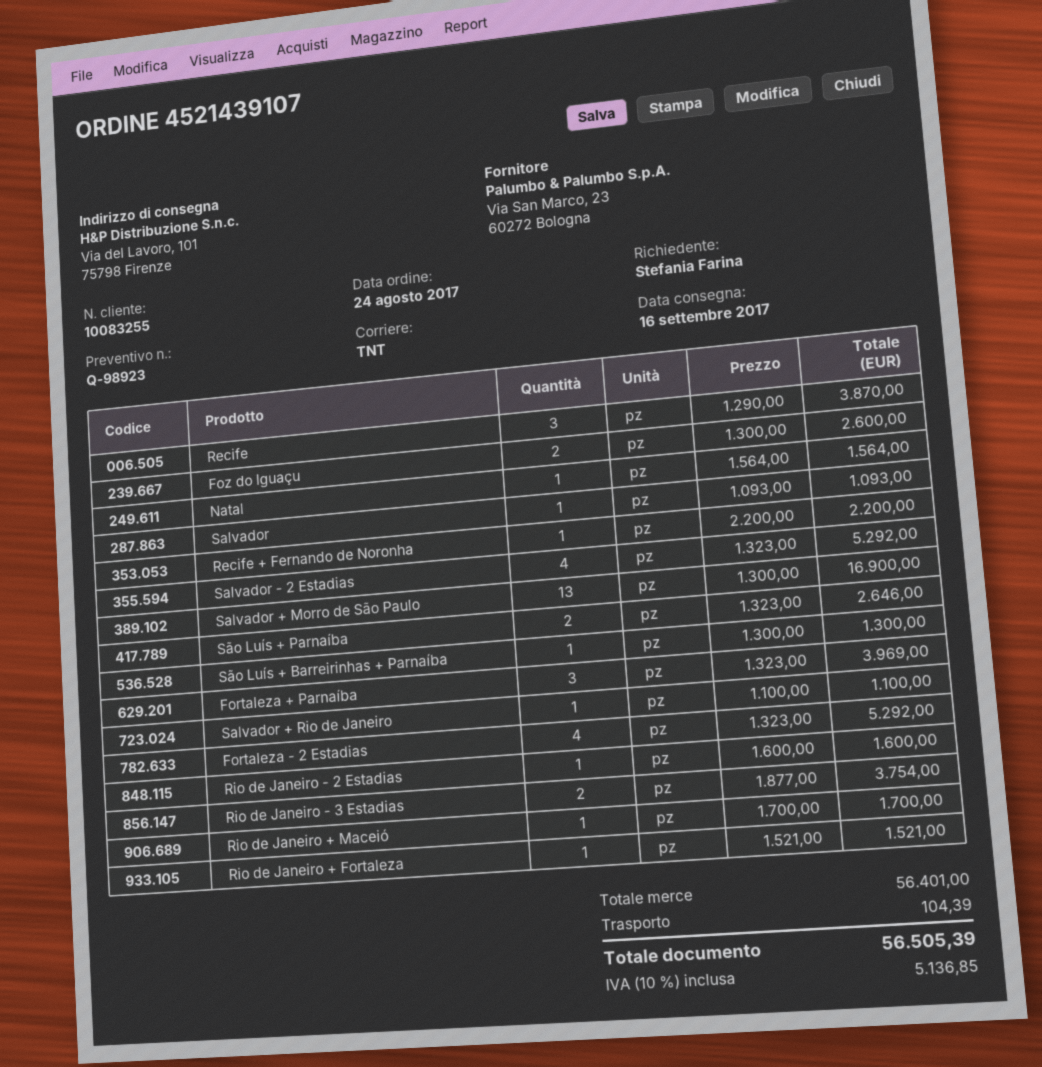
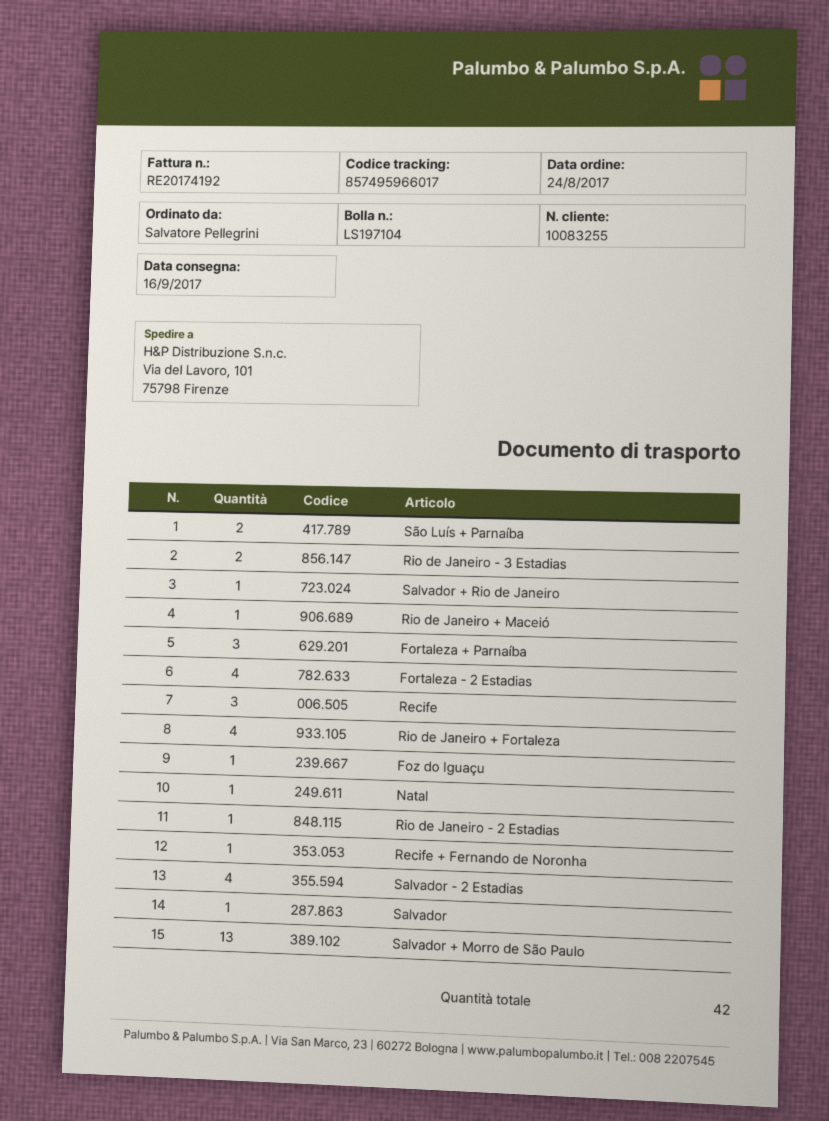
ordered by: Stefania Farina -> Salvatore Pellegrini
Foz do Iguaçu: 2 -> 1
São Luís + Barreirinhas + Parnaíba: 1 -> none
Rio de Janeiro + Fortaleza: 1 -> 4

